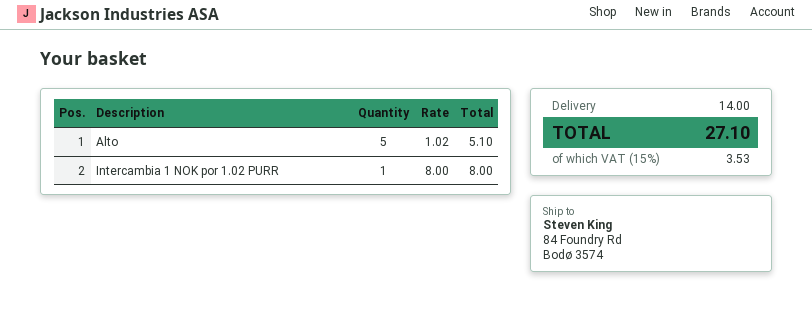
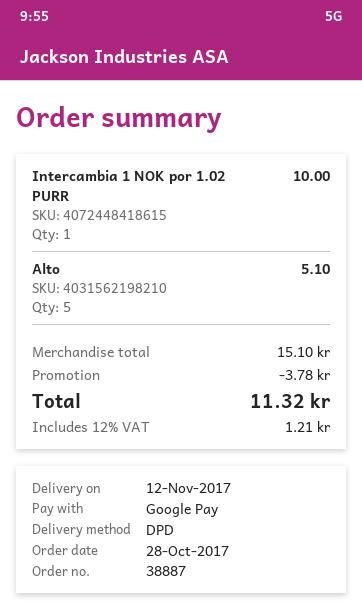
Intercambia 1 NOK por 1.02 PURR: 1 for 8.00 -> 1 for 10.00
discount: none -> 3.78
shipping: 14.00 -> none
tax: 15% = 3.53 -> 12% = 1.21
total: 27.10 -> 11.32

